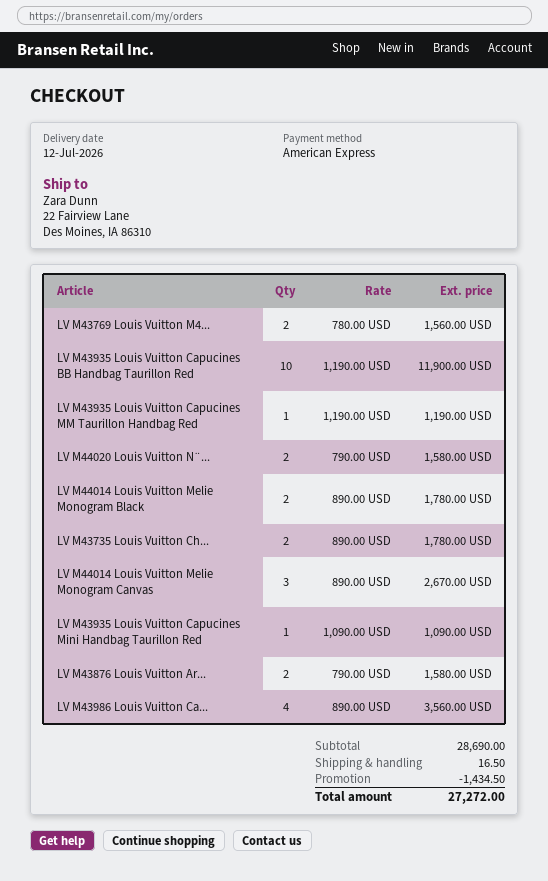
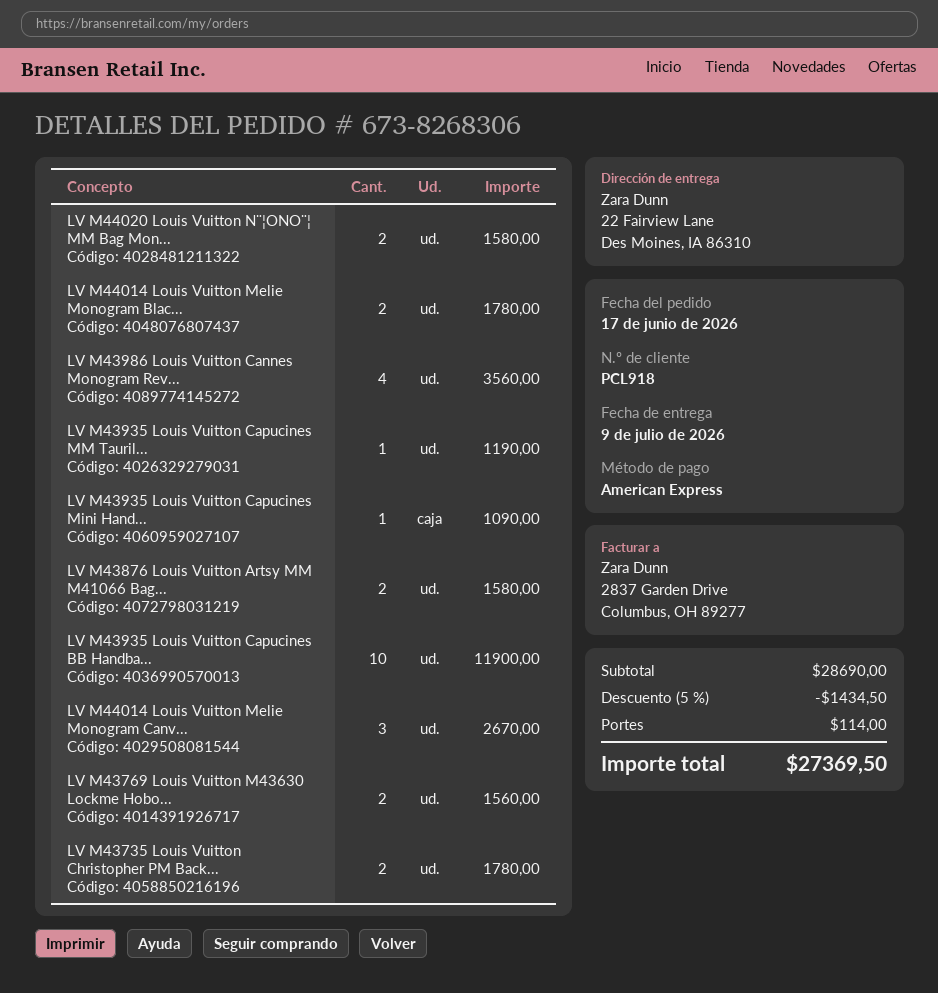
delivery date: 2026-07-12 -> 2026-07-09
shipping: 16.50 -> 114.00
total: 27272.00 -> 27369.50

